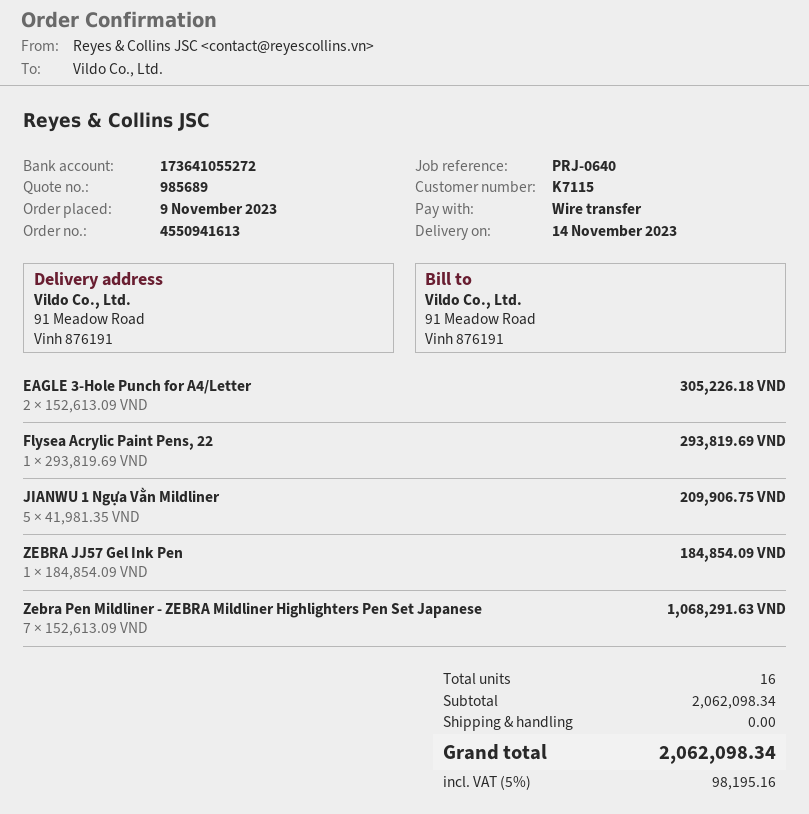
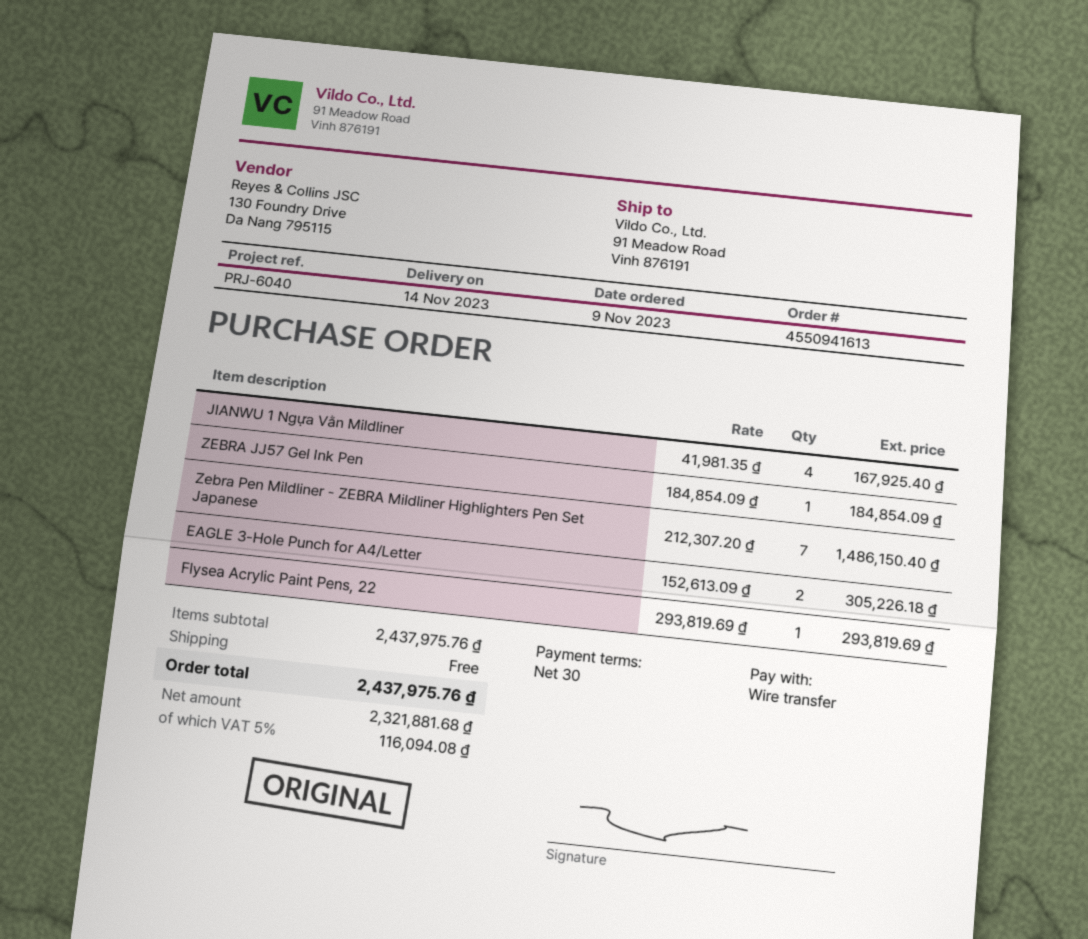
reference: PRJ-0640 -> PRJ-6040
JIANWU 1 Ngựa Vằn Mildliner: 5 x 41981.35 = 209906.75 -> 4 x 41981.35 = 167925.40
Zebra Pen Mildliner - ZEBRA Mildliner Highlighters Pen Set Japanese: 7 x 152613.09 = 1068291.63 -> 7 x 212307.20 = 1486150.40
subtotal: 2062098.34 -> 2437975.76
tax: 5% = 98195.16 -> 5% = 116094.08
total: 2062098.34 -> 2437975.76

